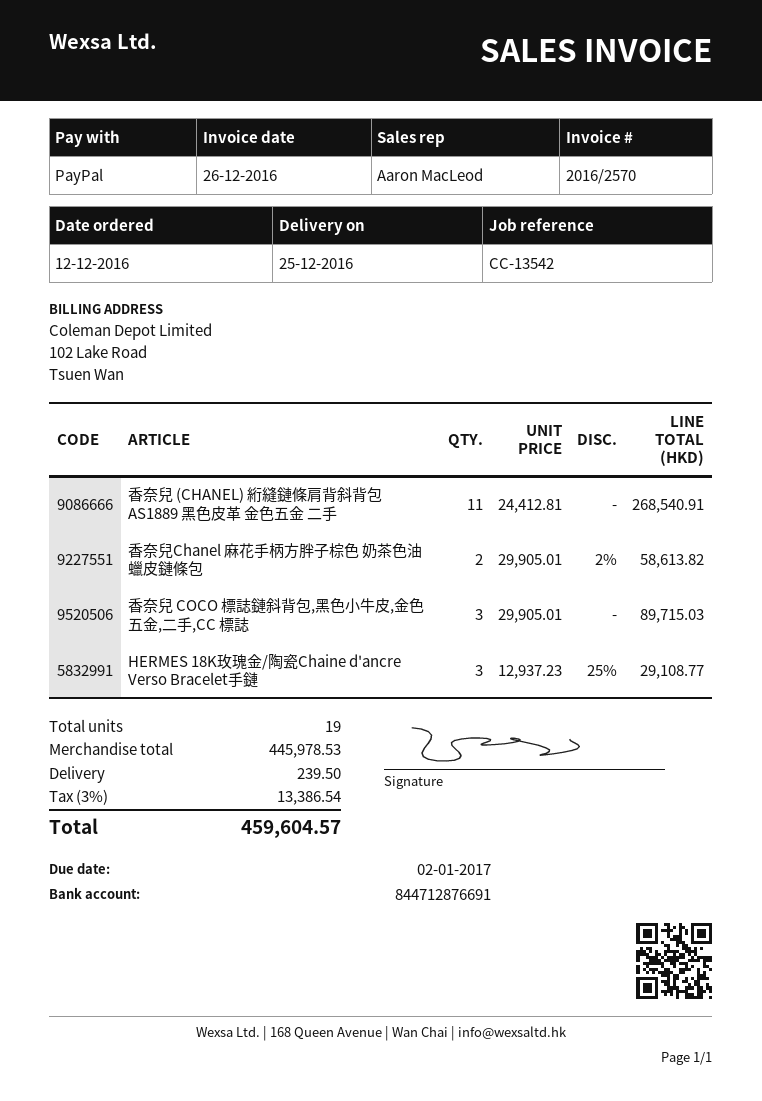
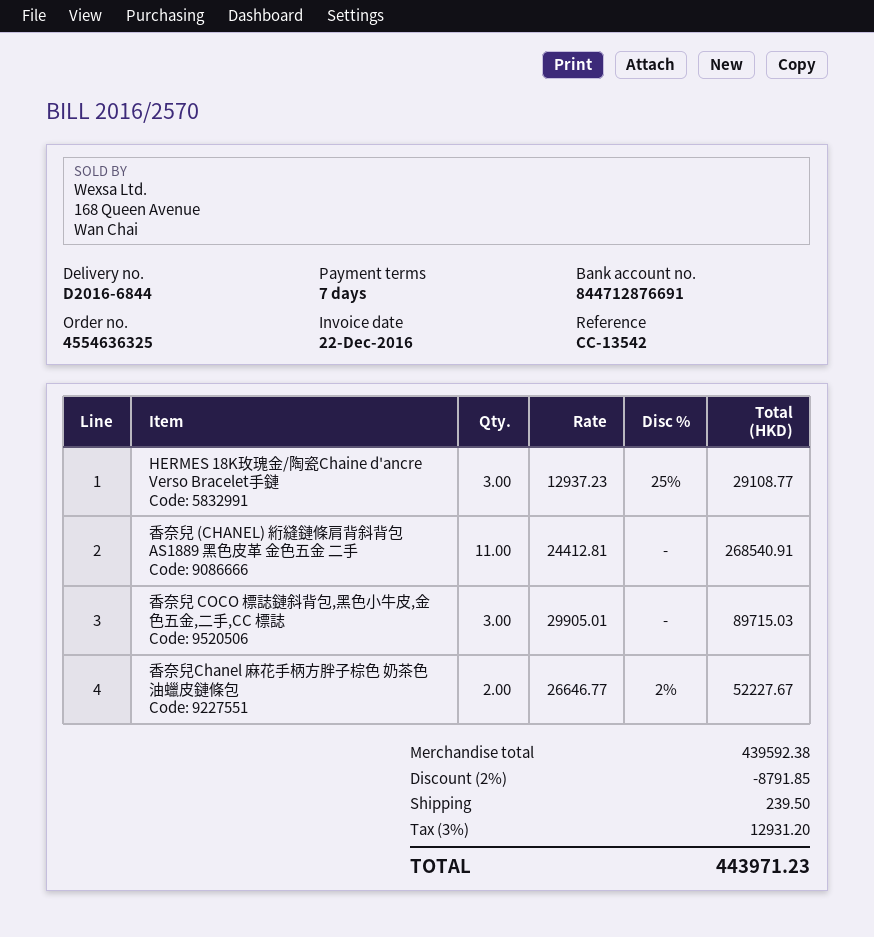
invoice date: 2016-12-26 -> 2016-12-22
香奈兒Chanel 麻花手柄方胖子棕色 奶茶色油蠟皮鏈條包: 2 x 29905.01 - 2% = 58613.82 -> 2 x 26646.77 - 2% = 52227.67
subtotal: 445978.53 -> 439592.38
discount: none -> 2% = 8791.85
tax: 3% = 13386.54 -> 3% = 12931.20
total: 459604.57 -> 443971.23

